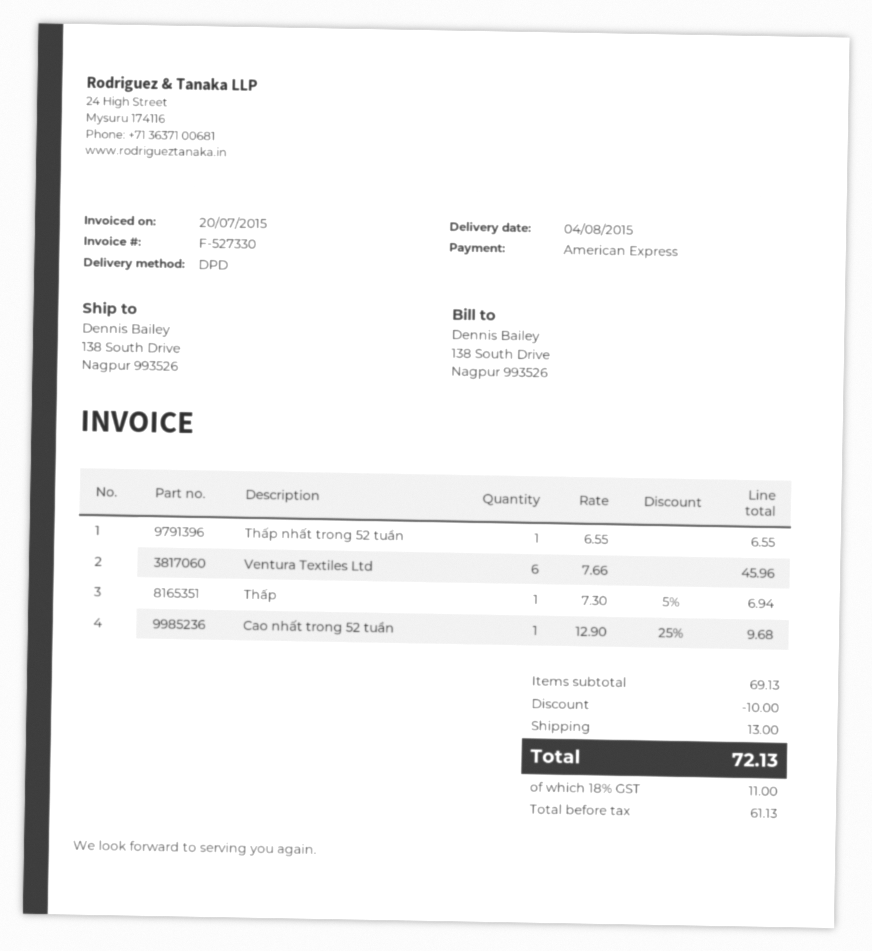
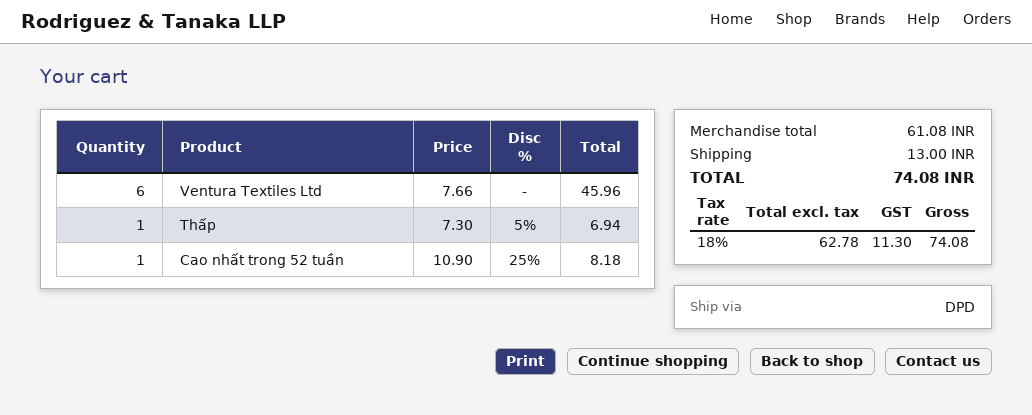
Thấp nhất trong 52 tuần: 1 x 6.55 = 6.55 -> none
Cao nhất trong 52 tuần: 1 x 12.90 - 25% = 9.68 -> 1 x 10.90 - 25% = 8.18
subtotal: 69.13 -> 61.08
discount: 10.00 -> none
net: 61.13 -> 62.78
tax: 18% = 11.00 -> 18% = 11.30
total: 72.13 -> 74.08

